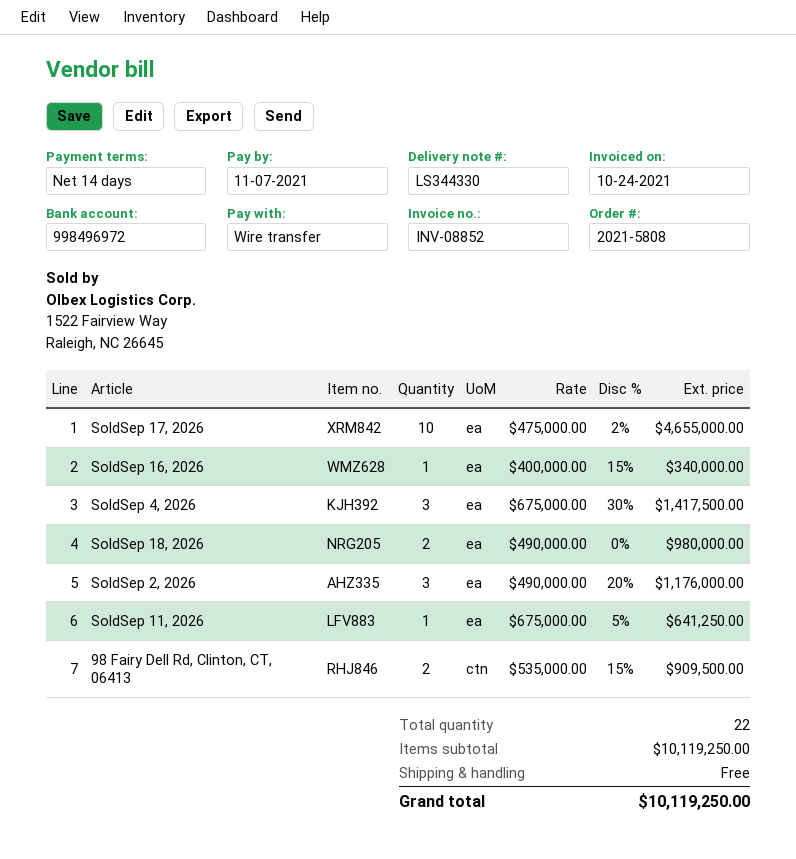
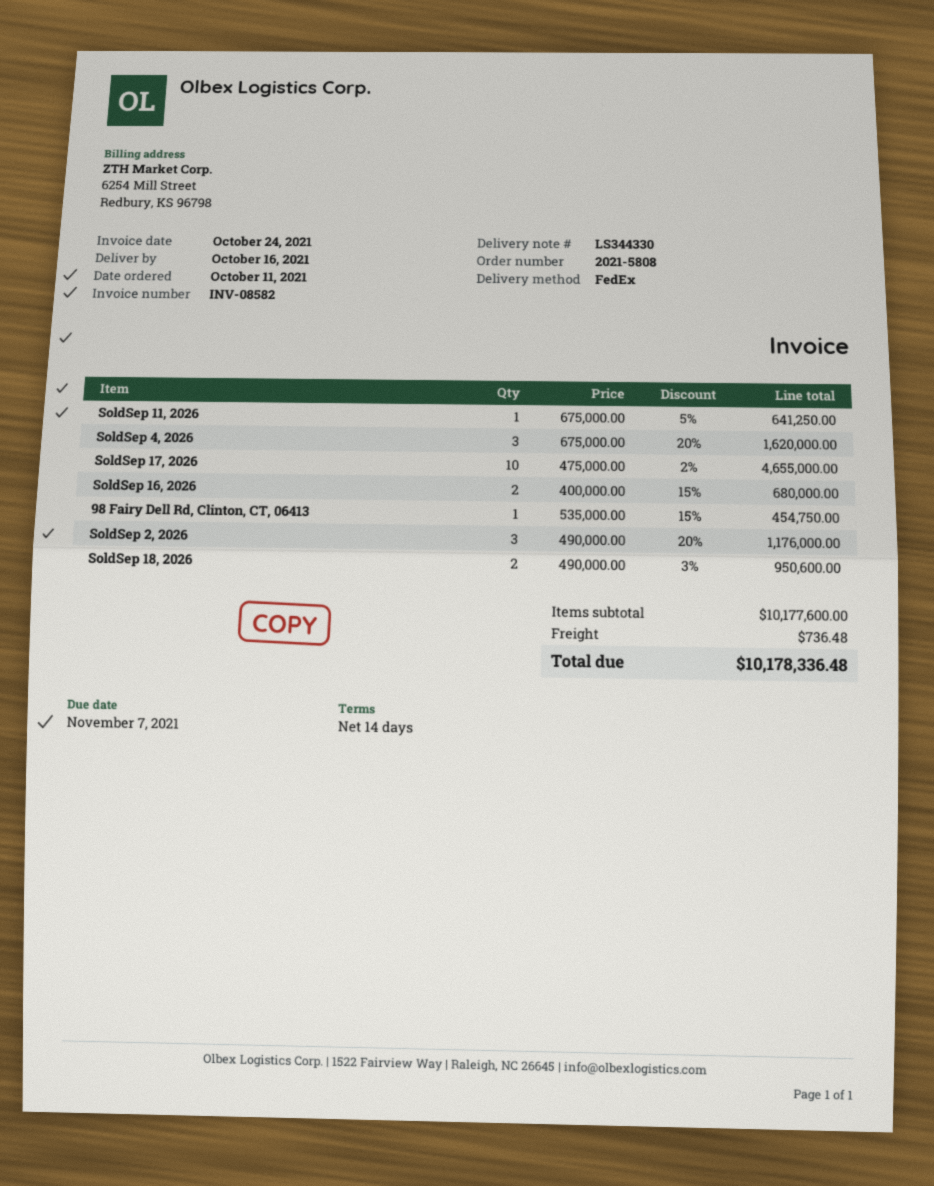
invoice number: INV-08852 -> INV-08582
SoldSep 16, 2026: 1 x 400000.00 - 15% = 340000.00 -> 2 x 400000.00 - 15% = 680000.00
SoldSep 4, 2026: 3 x 675000.00 - 30% = 1417500.00 -> 3 x 675000.00 - 20% = 1620000.00
SoldSep 18, 2026: 2 x 490000.00 = 980000.00 -> 2 x 490000.00 - 3% = 950600.00
98 Fairy Dell Rd, Clinton, CT, 06413: 2 x 535000.00 - 15% = 909500.00 -> 1 x 535000.00 - 15% = 454750.00
subtotal: 10119250.00 -> 10177600.00
shipping: 0.00 -> 736.48
total: 10119250.00 -> 10178336.48

